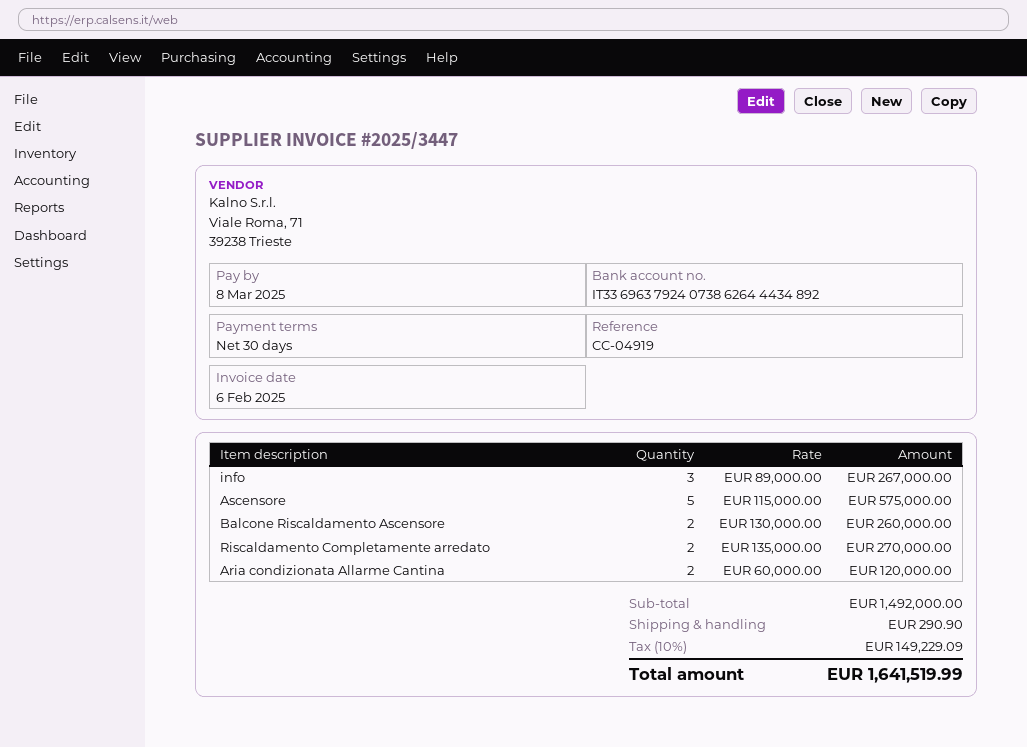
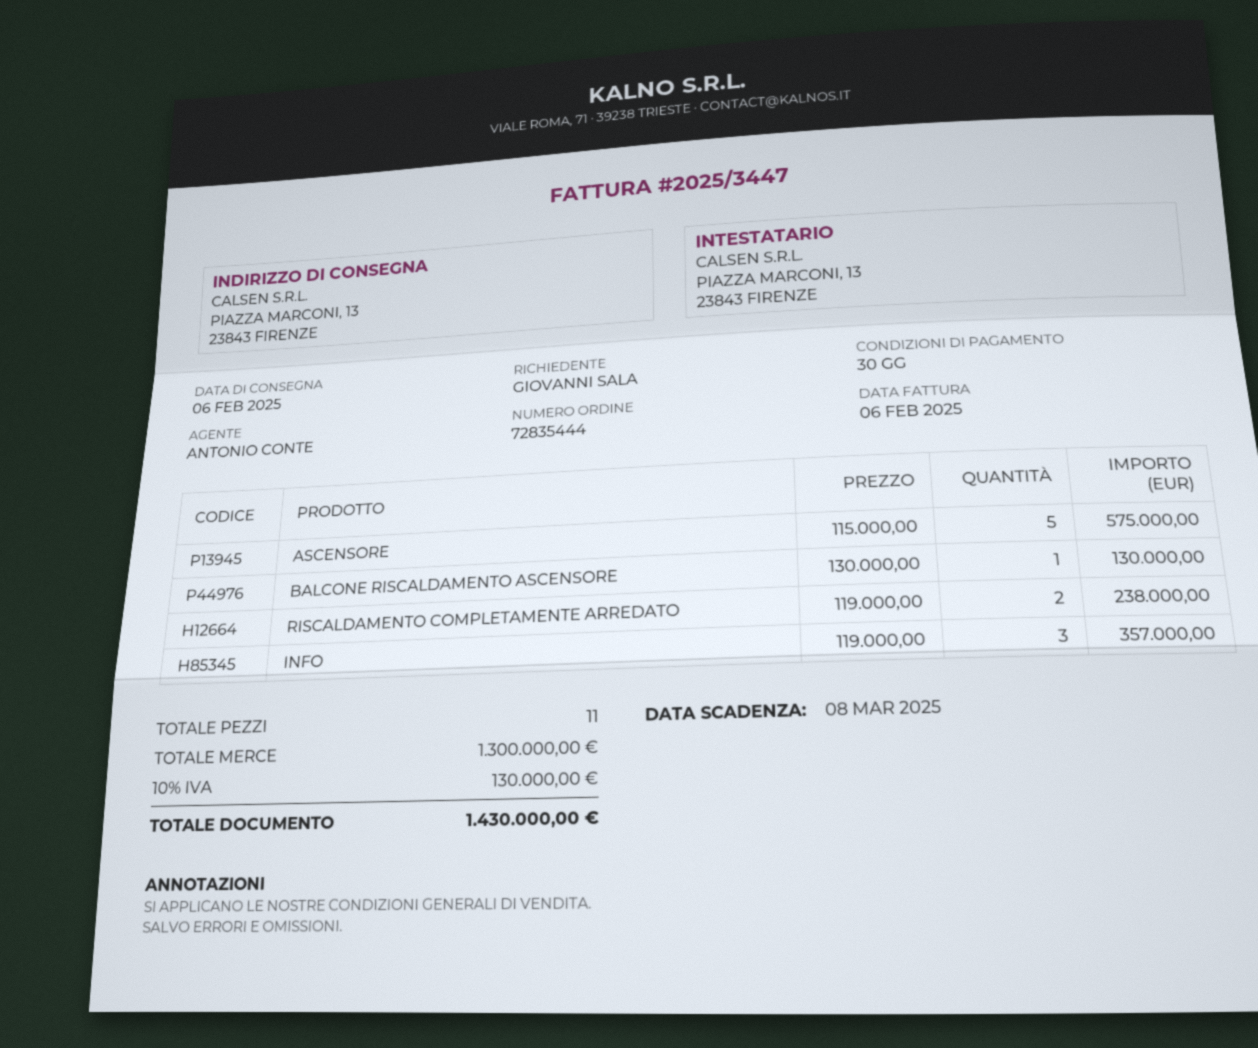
info: 3 x 89000.00 = 267000.00 -> 3 x 119000.00 = 357000.00
Balcone Riscaldamento Ascensore: 2 x 130000.00 = 260000.00 -> 1 x 130000.00 = 130000.00
Riscaldamento Completamente arredato: 2 x 135000.00 = 270000.00 -> 2 x 119000.00 = 238000.00
Aria condizionata Allarme Cantina: 2 x 60000.00 = 120000.00 -> none
subtotal: 1492000.00 -> 1300000.00
shipping: 290.90 -> none
tax: 10% = 149229.09 -> 10% = 130000.00
total: 1641519.99 -> 1430000.00

